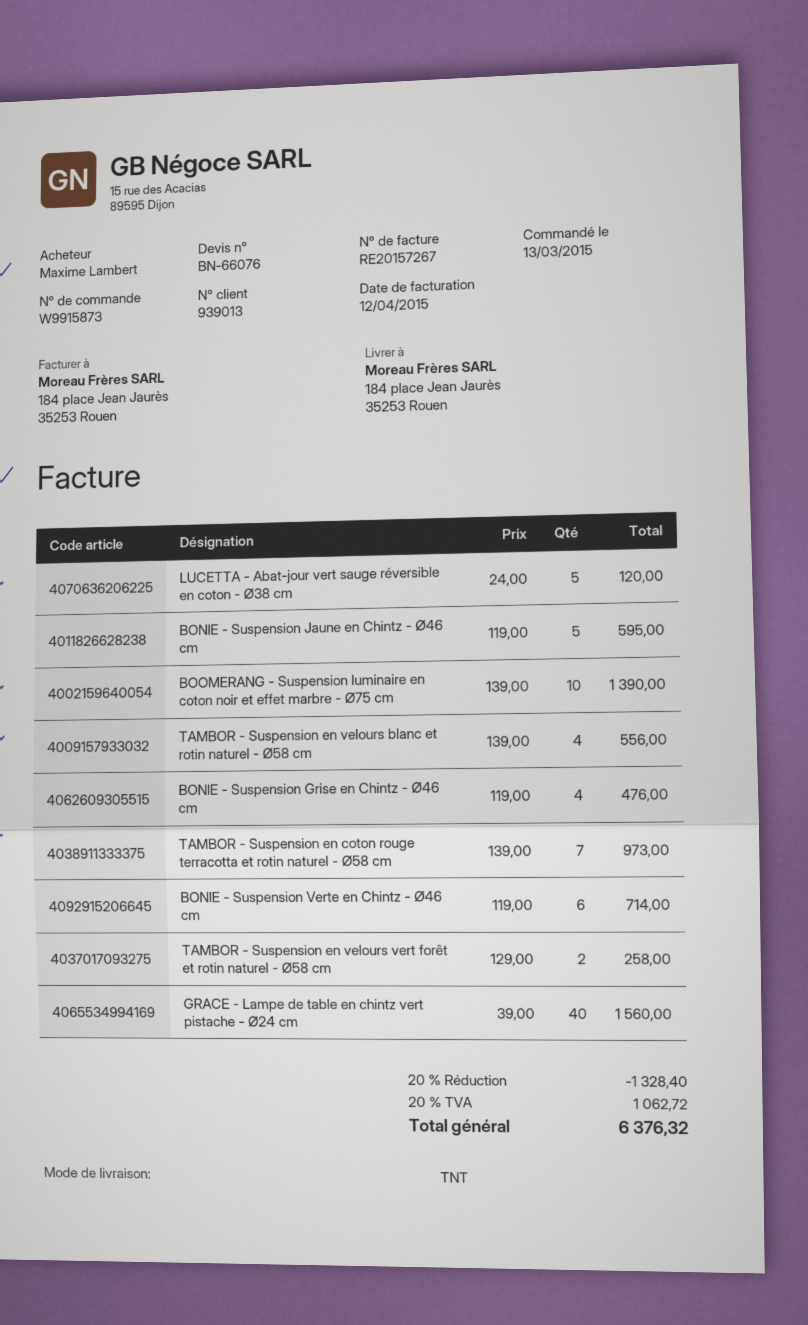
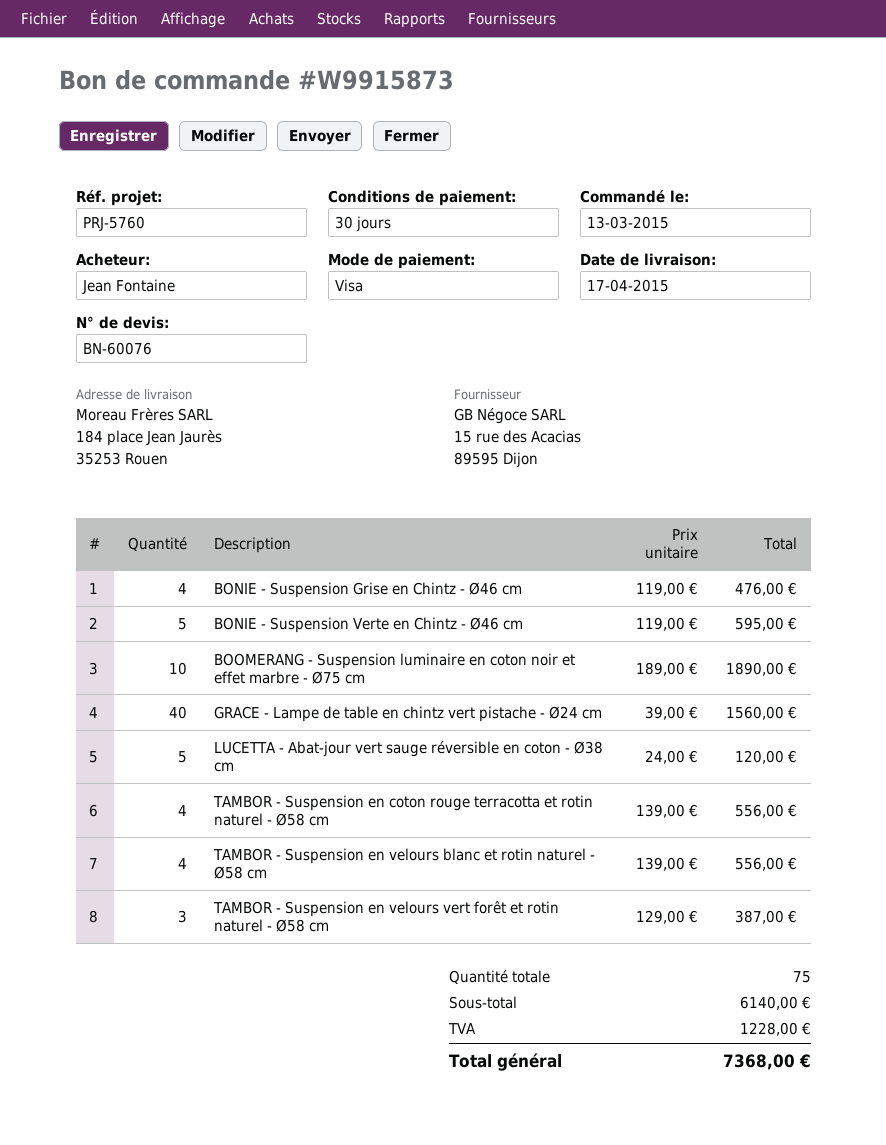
quote number: BN-66076 -> BN-60076
ordered by: Maxime Lambert -> Jean Fontaine
BONIE - Suspension Jaune en Chintz - Ø46 cm: 5 x 119.00 = 595.00 -> none
BOOMERANG - Suspension luminaire en coton noir et effet marbre - Ø75 cm: 10 x 139.00 = 1390.00 -> 10 x 189.00 = 1890.00
TAMBOR - Suspension en coton rouge terracotta et rotin naturel - Ø58 cm: 7 x 139.00 = 973.00 -> 4 x 139.00 = 556.00
BONIE - Suspension Verte en Chintz - Ø46 cm: 6 x 119.00 = 714.00 -> 5 x 119.00 = 595.00
TAMBOR - Suspension en velours vert forêt et rotin naturel - Ø58 cm: 2 x 129.00 = 258.00 -> 3 x 129.00 = 387.00
discount: 20% = 1328.40 -> none
tax: 1062.72 -> 1228.00
total: 6376.32 -> 7368.00

